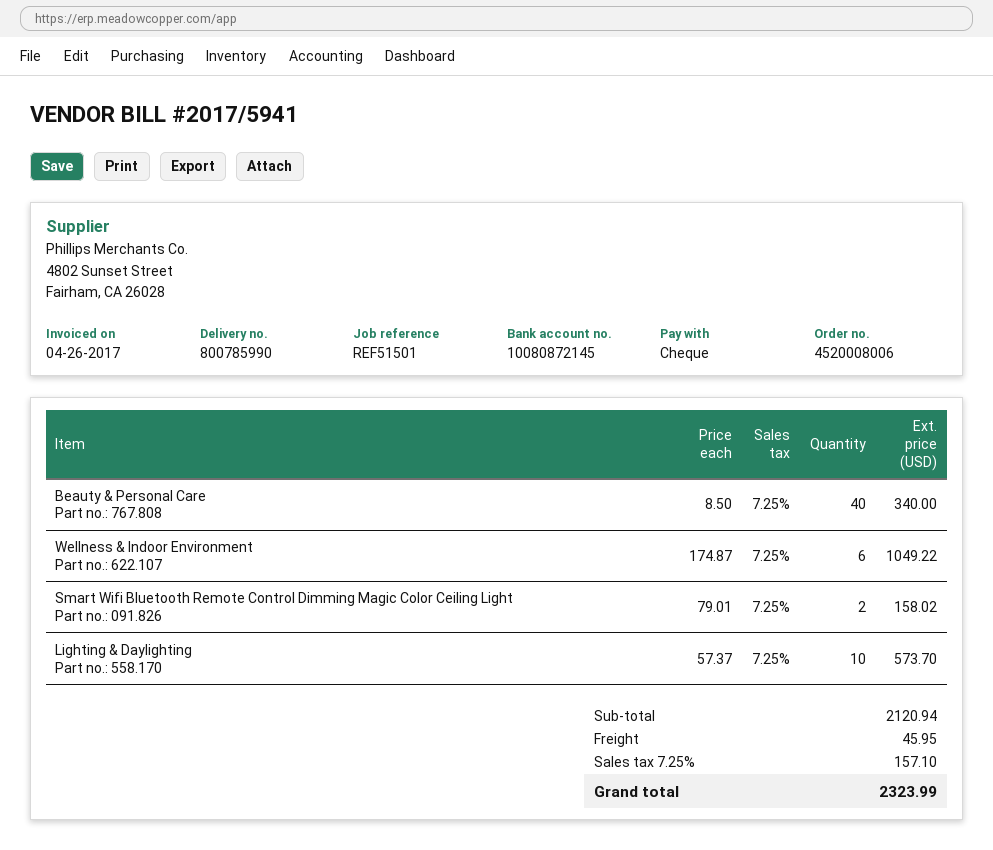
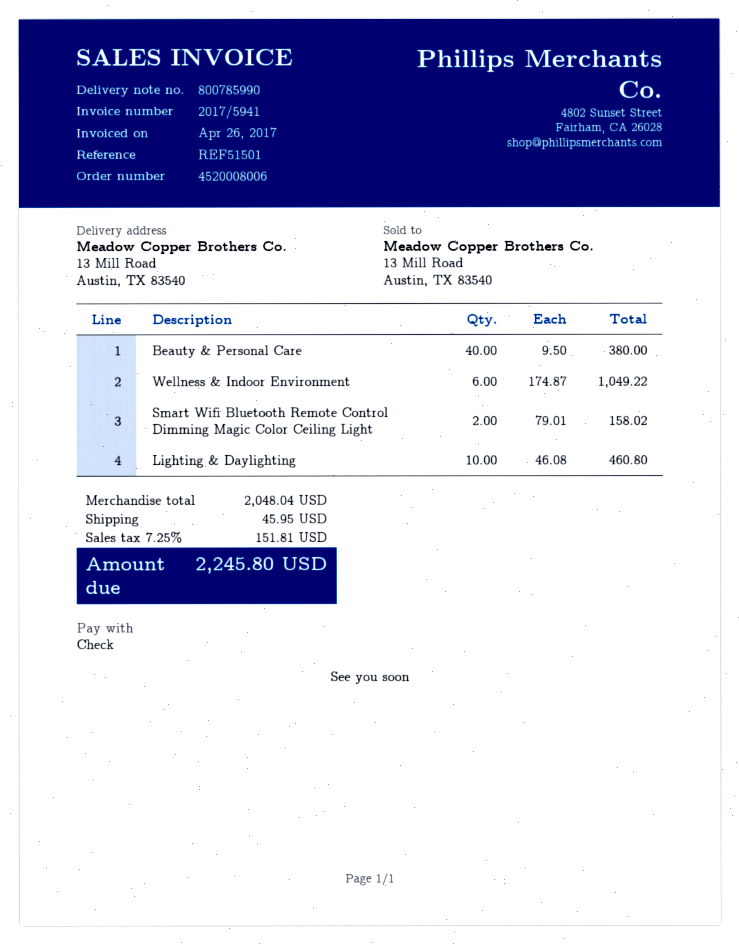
Beauty & Personal Care: 40 x 8.50 = 340.00 -> 40 x 9.50 = 380.00
Lighting & Daylighting: 10 x 57.37 = 573.70 -> 10 x 46.08 = 460.80
subtotal: 2120.94 -> 2048.04
tax: 7.25% = 157.10 -> 7.25% = 151.81
total: 2323.99 -> 2245.80

